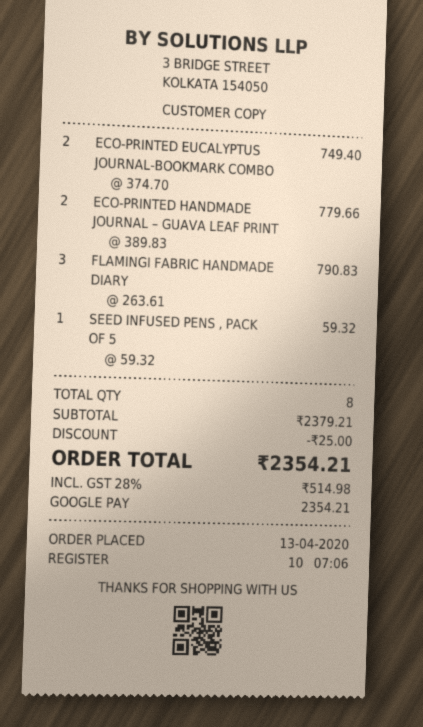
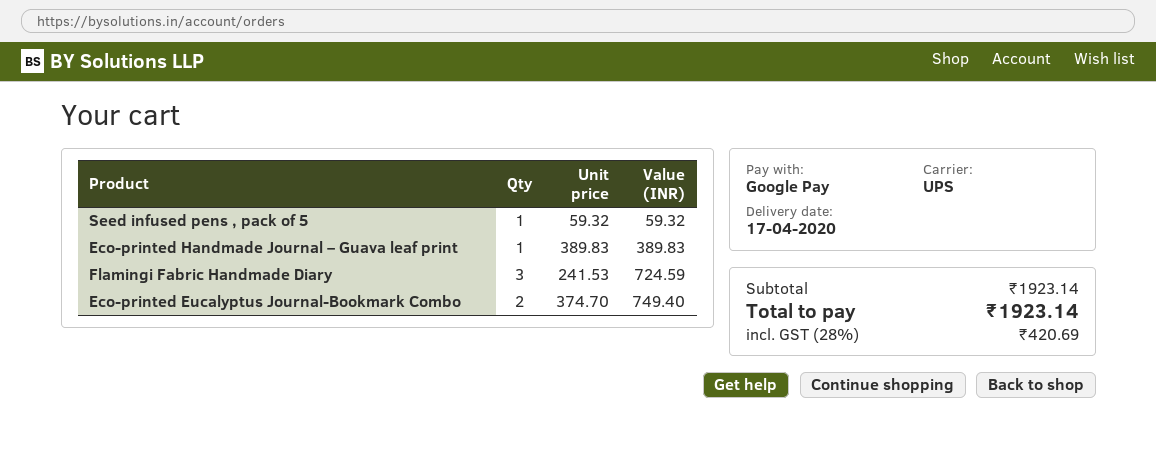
ECO-PRINTED HANDMADE JOURNAL – GUAVA LEAF PRINT: 2 x 389.83 = 779.66 -> 1 x 389.83 = 389.83
FLAMINGI FABRIC HANDMADE DIARY: 3 x 263.61 = 790.83 -> 3 x 241.53 = 724.59
subtotal: 2379.21 -> 1923.14
discount: 25.00 -> none
tax: 28% = 514.98 -> 28% = 420.69
total: 2354.21 -> 1923.14

